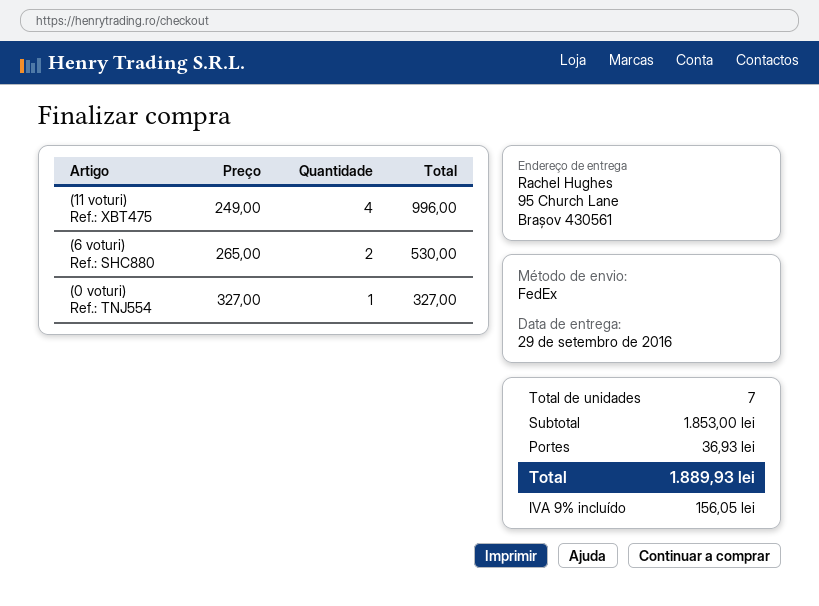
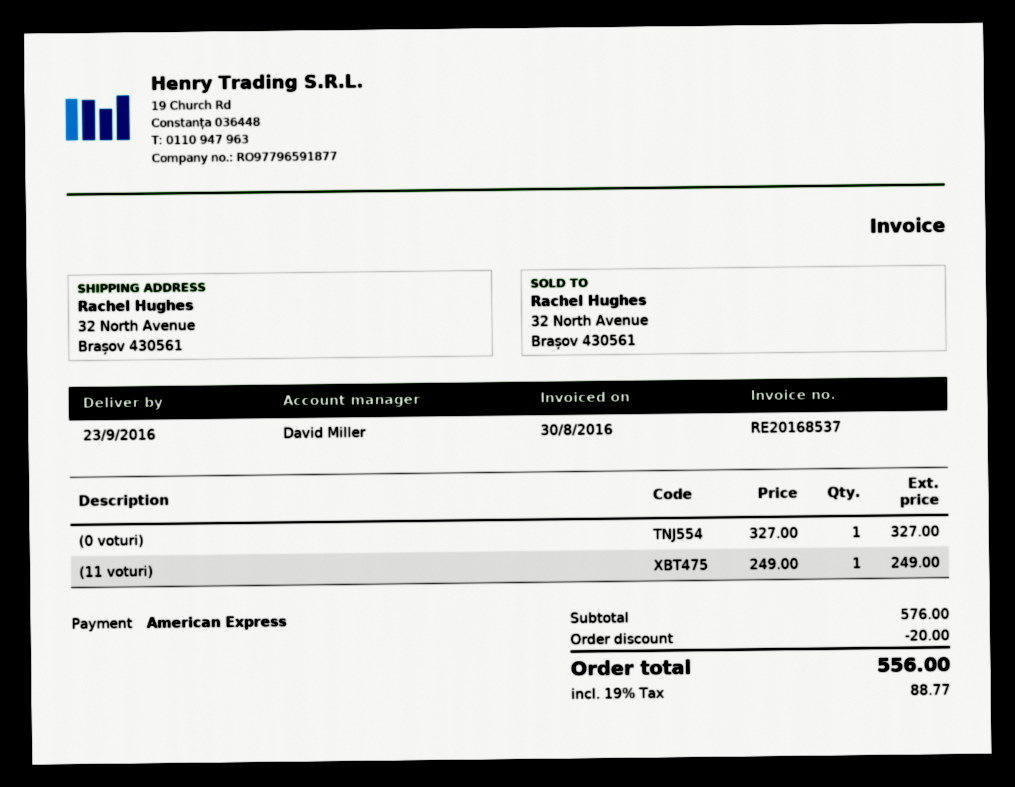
delivery date: 2016-09-29 -> 2016-09-23
ship to: 95 Church Lane, Brașov 430561 -> 32 North Avenue, Brașov 430561
(11 voturi): 4 x 249.00 = 996.00 -> 1 x 249.00 = 249.00
(6 voturi): 2 x 265.00 = 530.00 -> none
subtotal: 1853.00 -> 576.00
discount: none -> 20.00
shipping: 36.93 -> none
tax: 9% = 156.05 -> 19% = 88.77
total: 1889.93 -> 556.00

